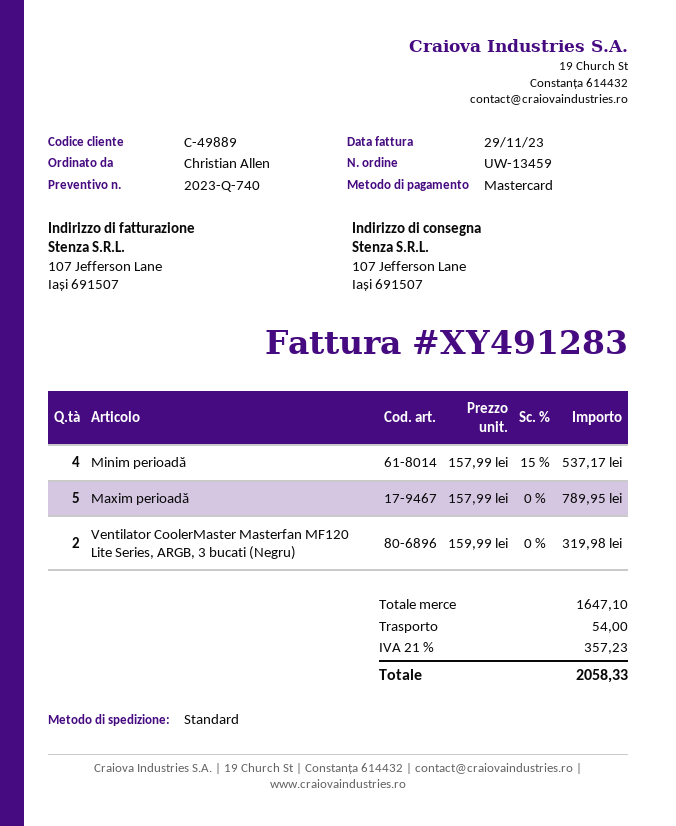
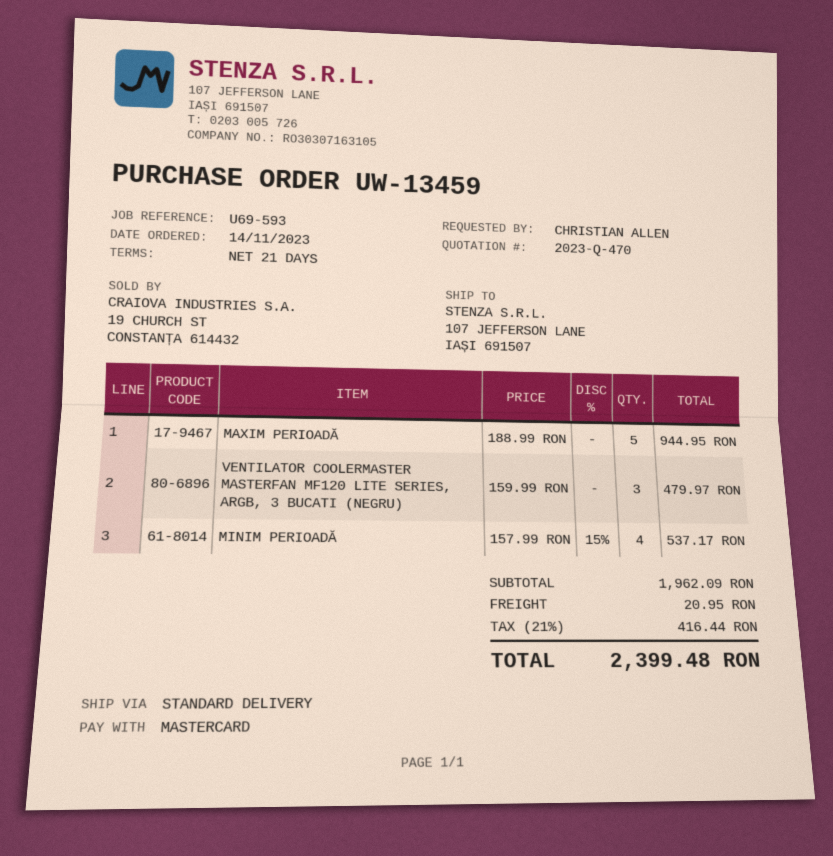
quote number: 2023-Q-740 -> 2023-Q-470
Maxim perioadă: 5 x 157.99 = 789.95 -> 5 x 188.99 = 944.95
Ventilator CoolerMaster Masterfan MF120 Lite Series, ARGB, 3 bucati (Negru): 2 x 159.99 = 319.98 -> 3 x 159.99 = 479.97
subtotal: 1647.10 -> 1962.09
shipping: 54.00 -> 20.95
tax: 21% = 357.23 -> 21% = 416.44
total: 2058.33 -> 2399.48

